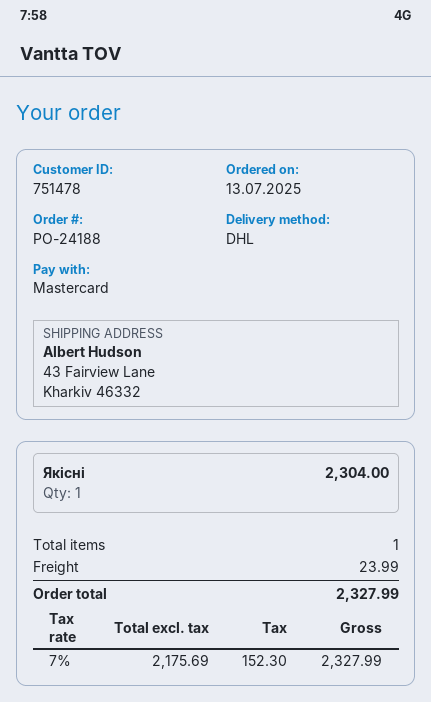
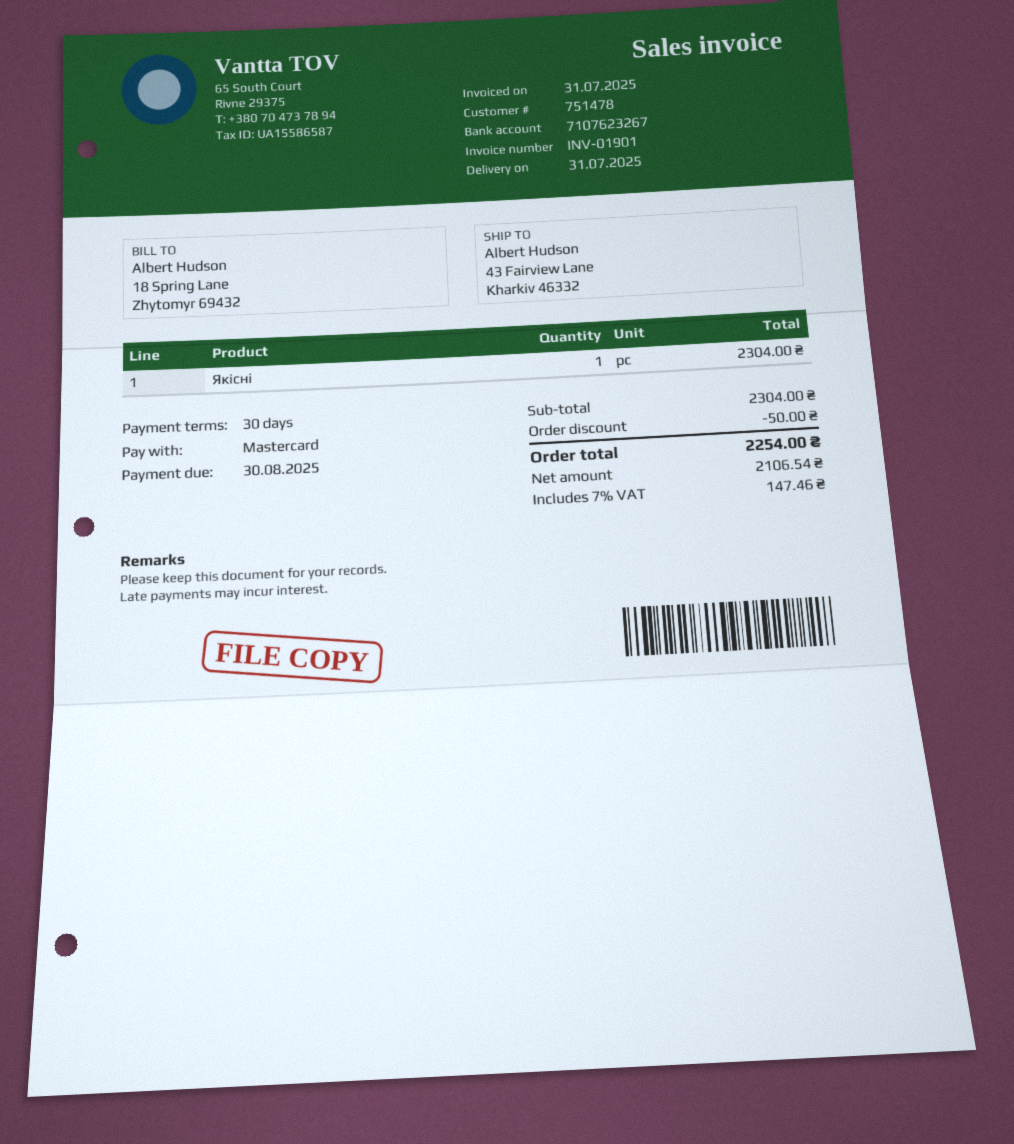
discount: none -> 50.00
shipping: 23.99 -> none
net: 2175.69 -> 2106.54
tax: 7% = 152.30 -> 7% = 147.46
total: 2327.99 -> 2254.00

